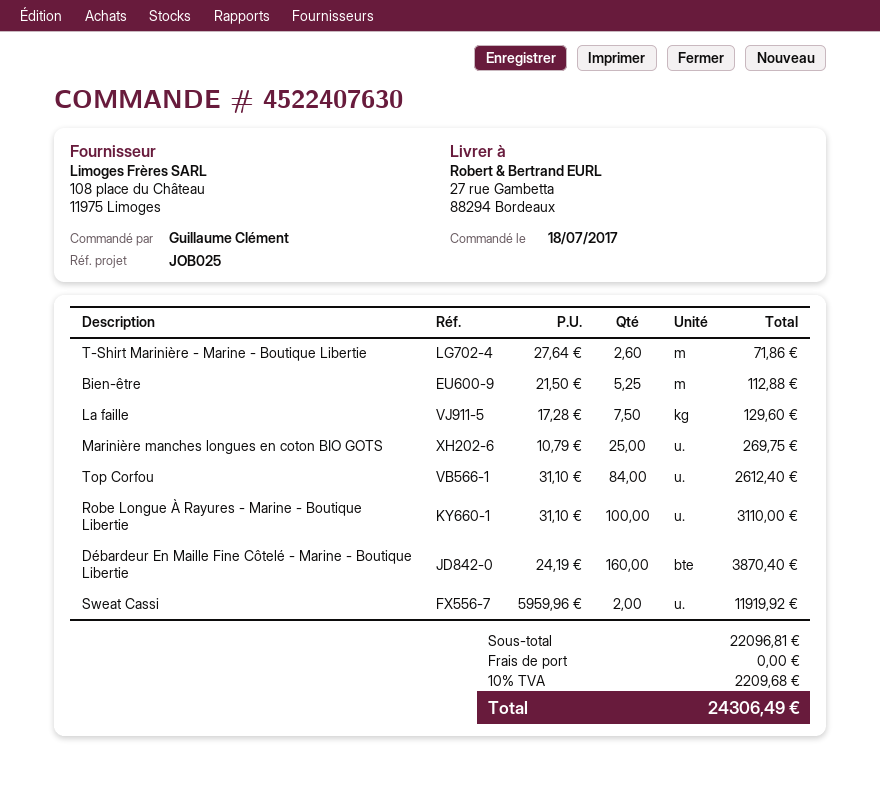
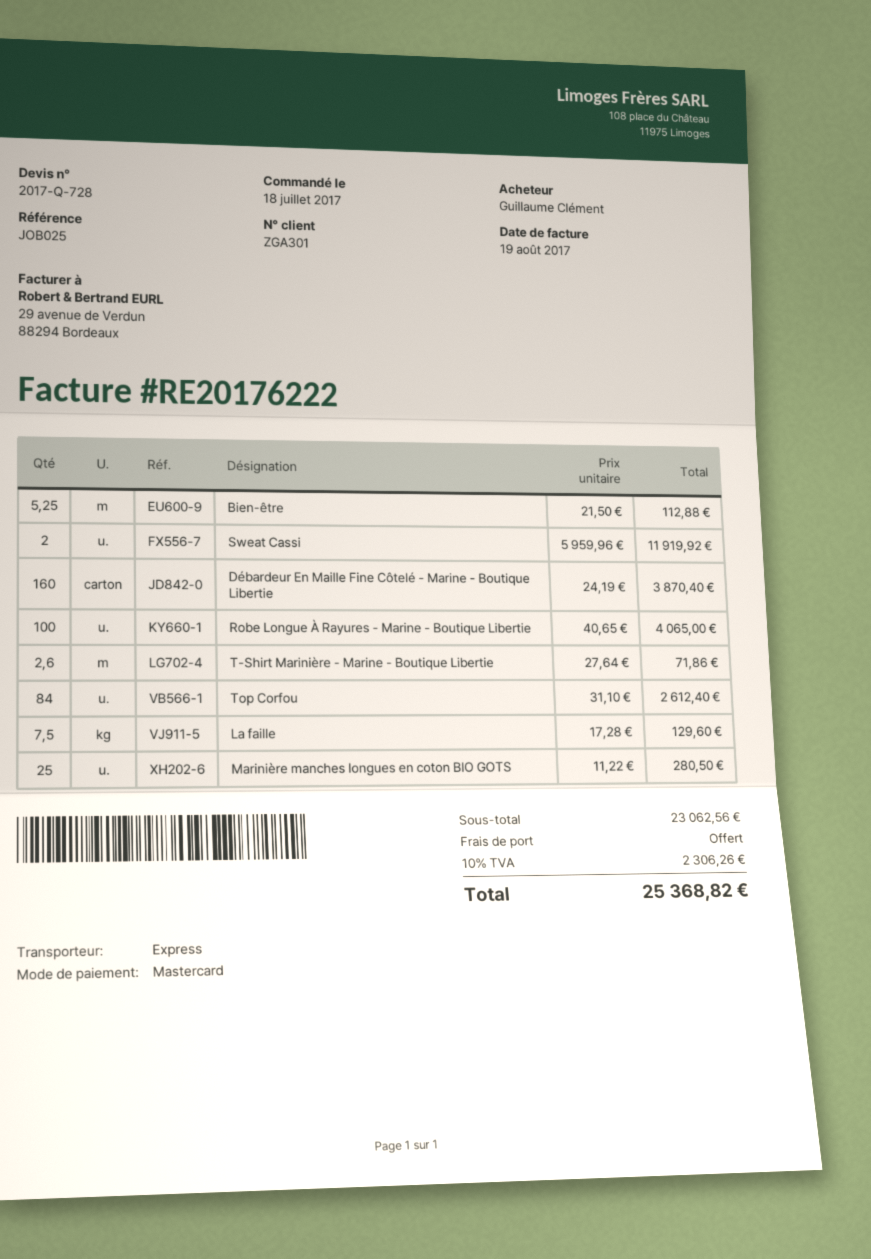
Marinière manches longues en coton BIO GOTS: 25 x 10.79 = 269.75 -> 25 x 11.22 = 280.50
Robe Longue À Rayures - Marine - Boutique Libertie: 100 x 31.10 = 3110.00 -> 100 x 40.65 = 4065.00
subtotal: 22096.81 -> 23062.56
tax: 10% = 2209.68 -> 10% = 2306.26
total: 24306.49 -> 25368.82

